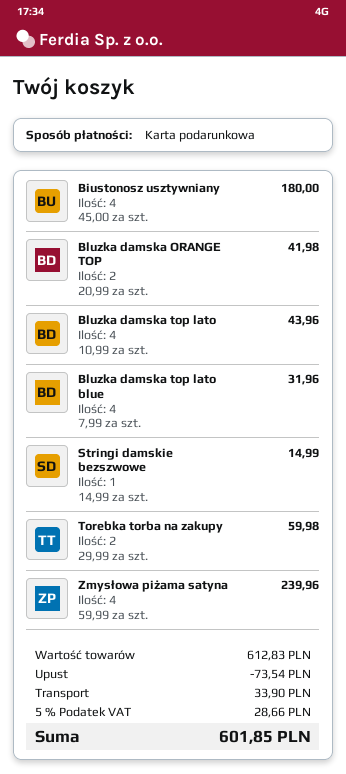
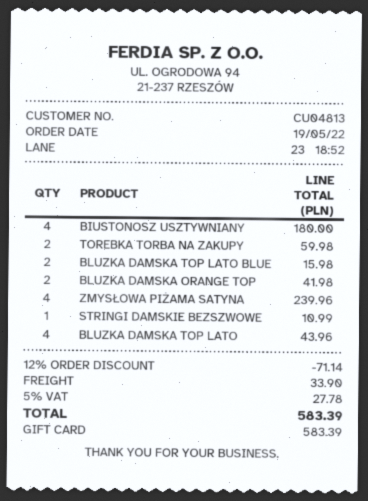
Bluzka damska top lato blue: 4 for 31.96 -> 2 for 15.98
Stringi damskie bezszwowe: 1 for 14.99 -> 1 for 10.99
discount: 73.54 -> 71.14
tax: 5% = 28.66 -> 5% = 27.78
total: 601.85 -> 583.39

